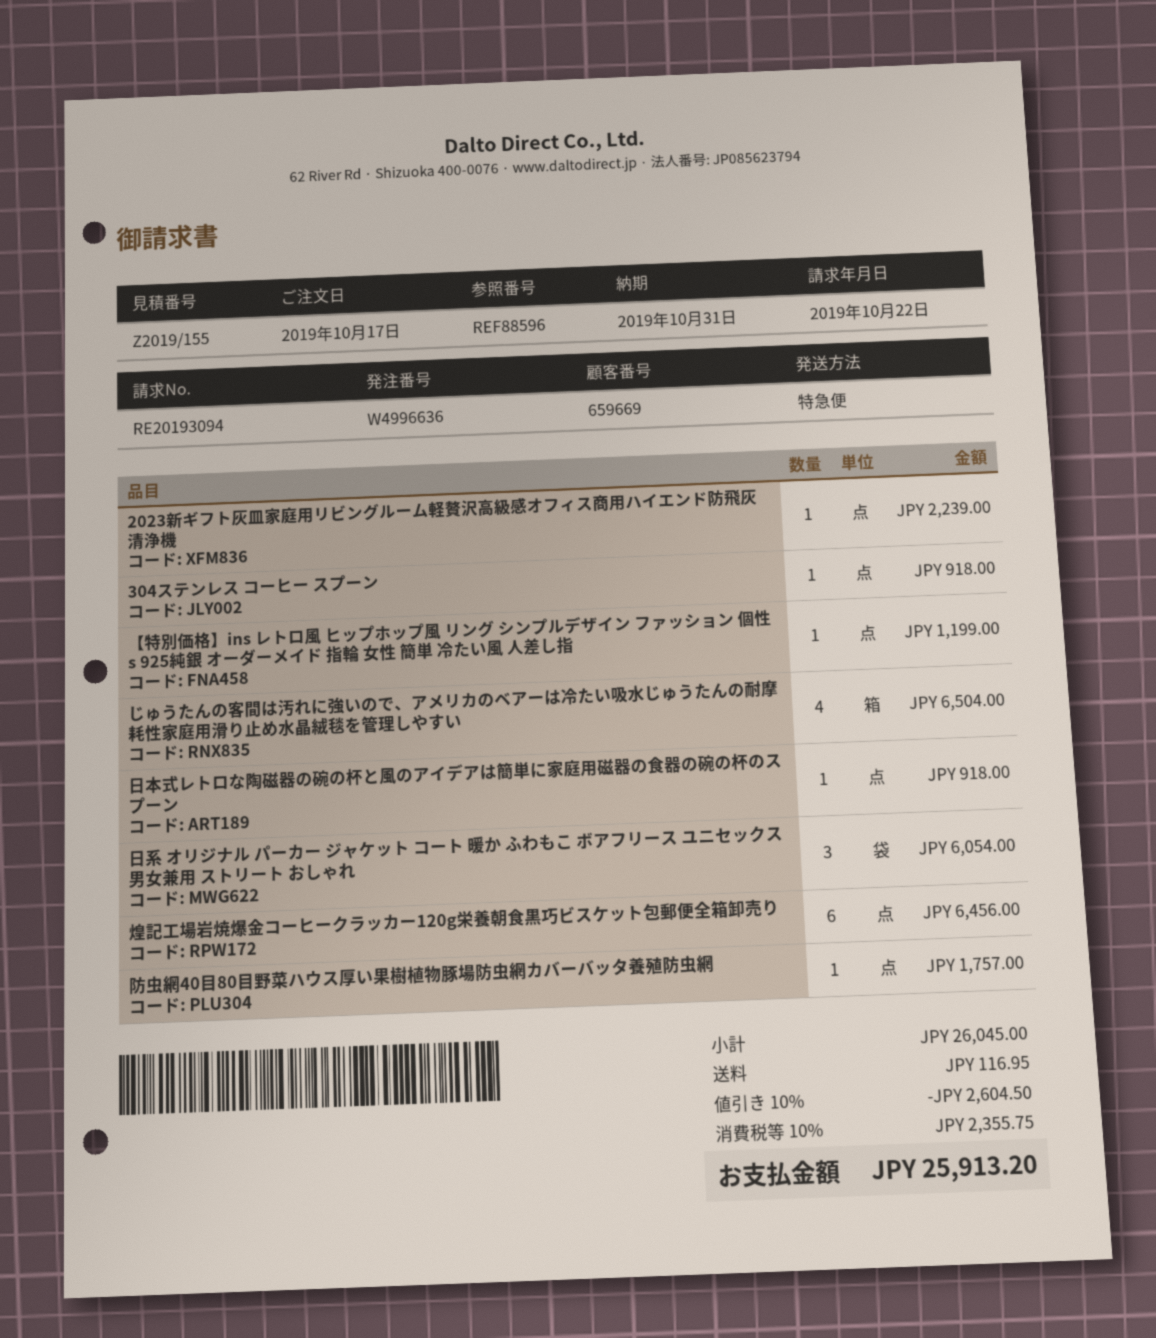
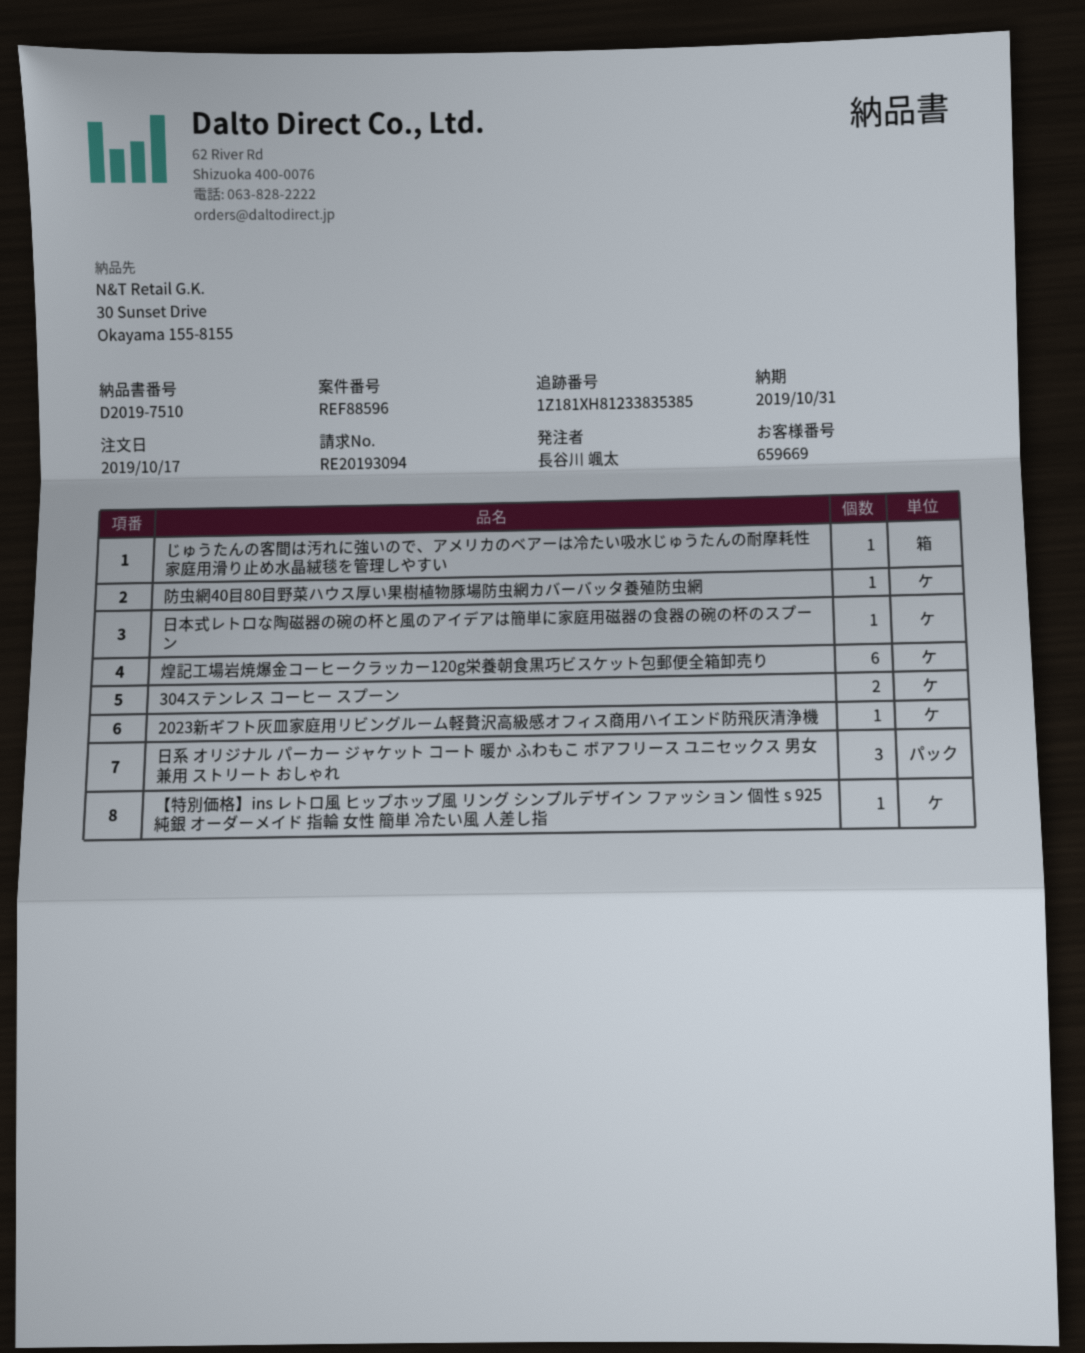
304ステンレス コーヒー スプーン: 1 -> 2
じゅうたんの客間は汚れに強いので、アメリカのベアーは冷たい吸水じゅうたんの耐摩耗性家庭用滑り止め水晶絨毯を管理しやすい: 4 -> 1

